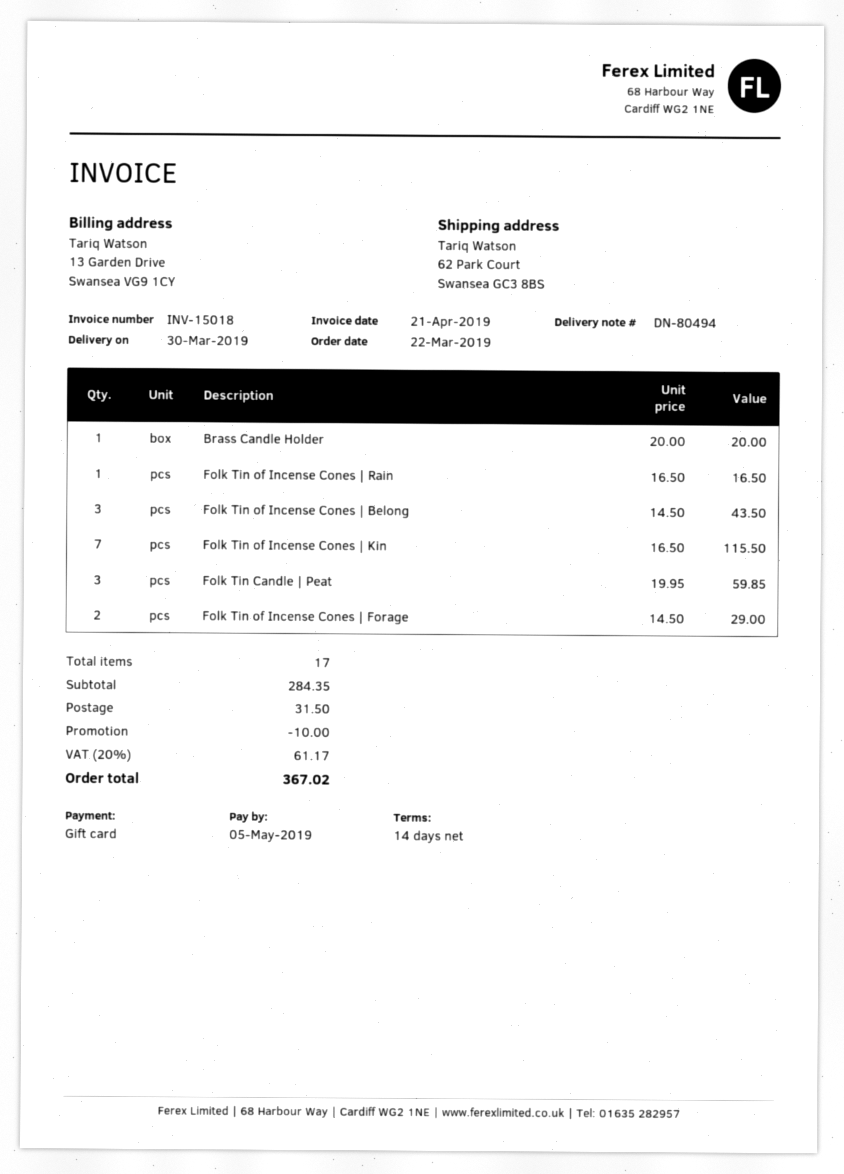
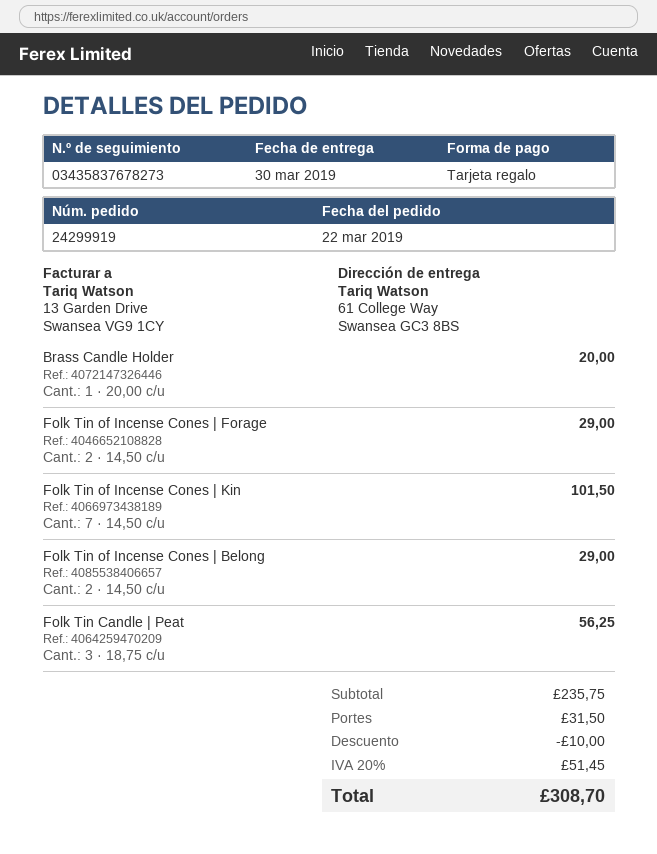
ship to: 62 Park Court, Swansea GC3 8BS -> 61 College Way, Swansea GC3 8BS
Folk Tin of Incense Cones | Rain: 1 x 16.50 = 16.50 -> none
Folk Tin of Incense Cones | Belong: 3 x 14.50 = 43.50 -> 2 x 14.50 = 29.00
Folk Tin of Incense Cones | Kin: 7 x 16.50 = 115.50 -> 7 x 14.50 = 101.50
Folk Tin Candle | Peat: 3 x 19.95 = 59.85 -> 3 x 18.75 = 56.25
subtotal: 284.35 -> 235.75
tax: 20% = 61.17 -> 20% = 51.45
total: 367.02 -> 308.70

